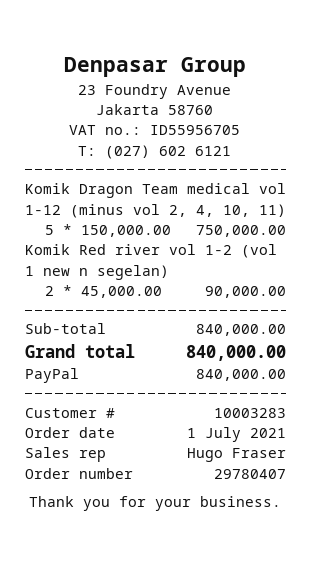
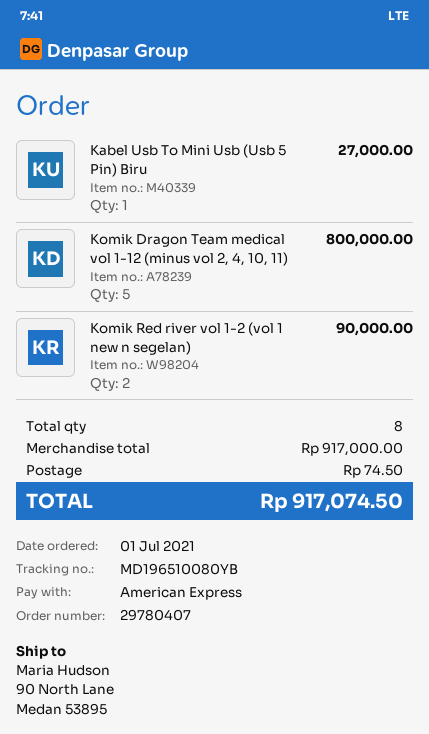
payment method: PayPal -> American Express
Komik Dragon Team medical vol 1-12 (minus vol 2, 4, 10, 11): 5 for 750000.00 -> 5 for 800000.00
Kabel Usb To Mini Usb (Usb 5 Pin) Biru: none -> 1 for 27000.00
subtotal: 840000.00 -> 917000.00
shipping: none -> 74.50
total: 840000.00 -> 917074.50

